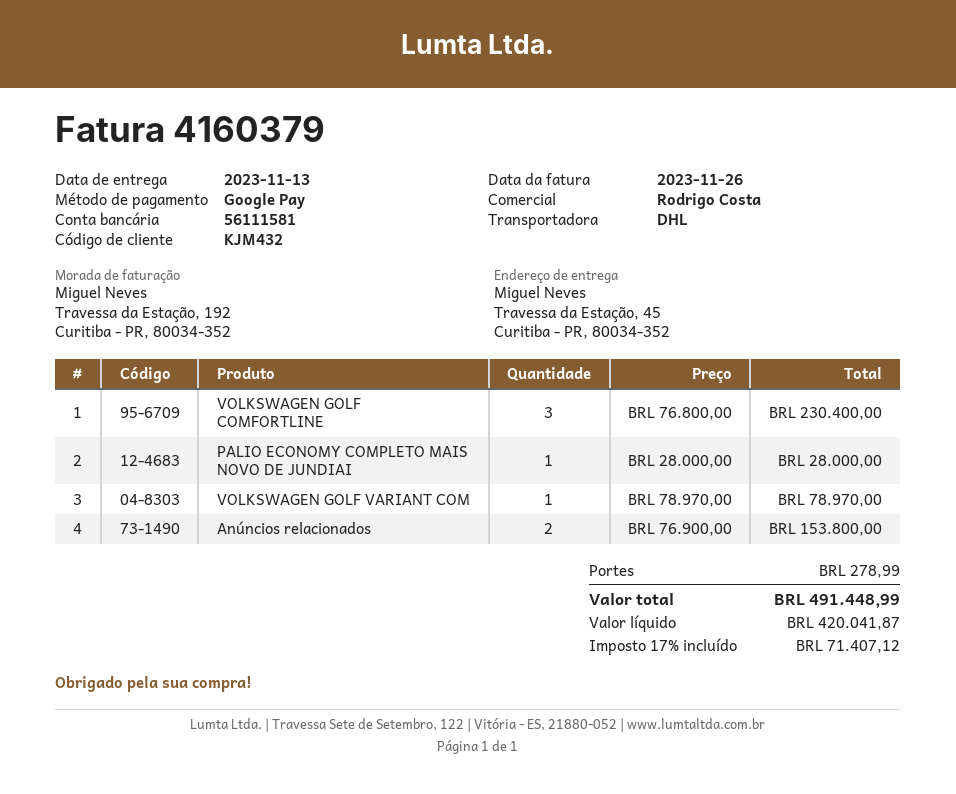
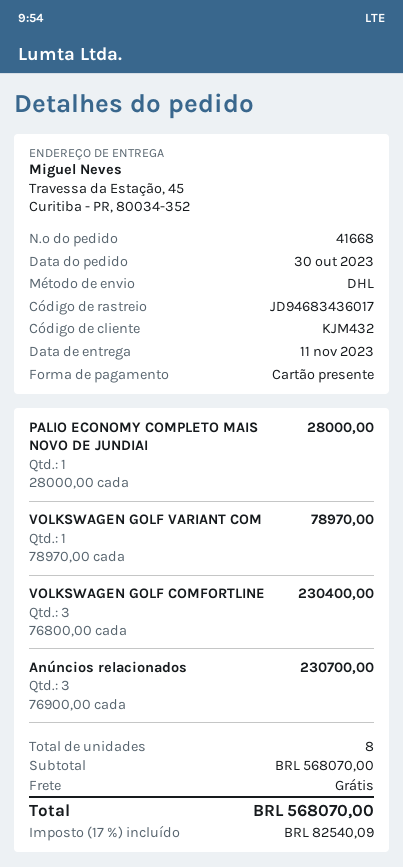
delivery date: 2023-11-13 -> 2023-11-11
payment method: Google Pay -> gift card
Anúncios relacionados: 2 x 76900.00 = 153800.00 -> 3 x 76900.00 = 230700.00
shipping: 278.99 -> 0.00
tax: 17% = 71407.12 -> 17% = 82540.09
total: 491448.99 -> 568070.00

